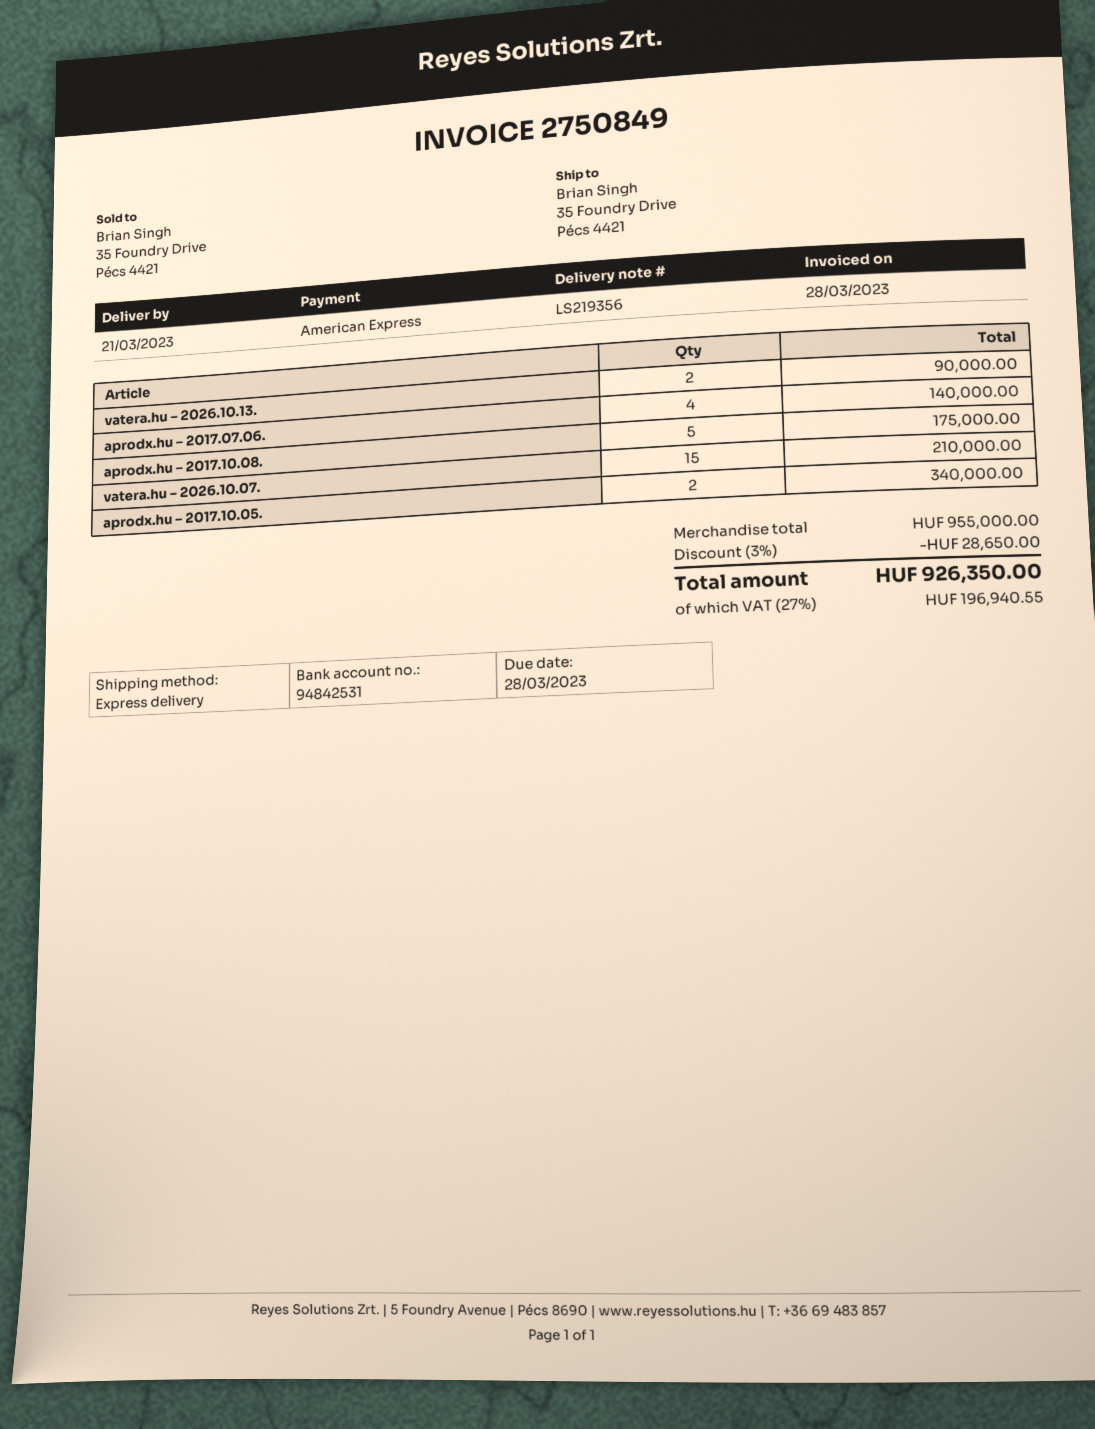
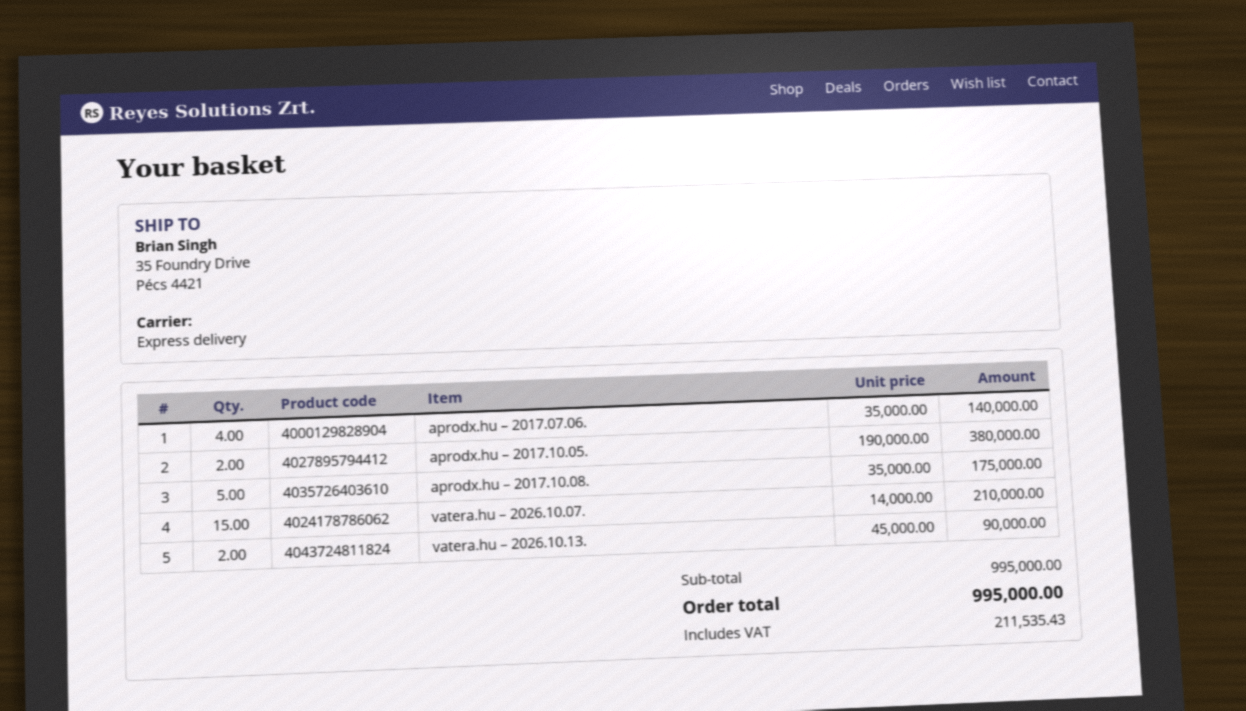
aprodx.hu – 2017.10.05.: 2 for 340000.00 -> 2 for 380000.00
subtotal: 955000.00 -> 995000.00
discount: 3% = 28650.00 -> none
tax: 196940.55 -> 211535.43
total: 926350.00 -> 995000.00

